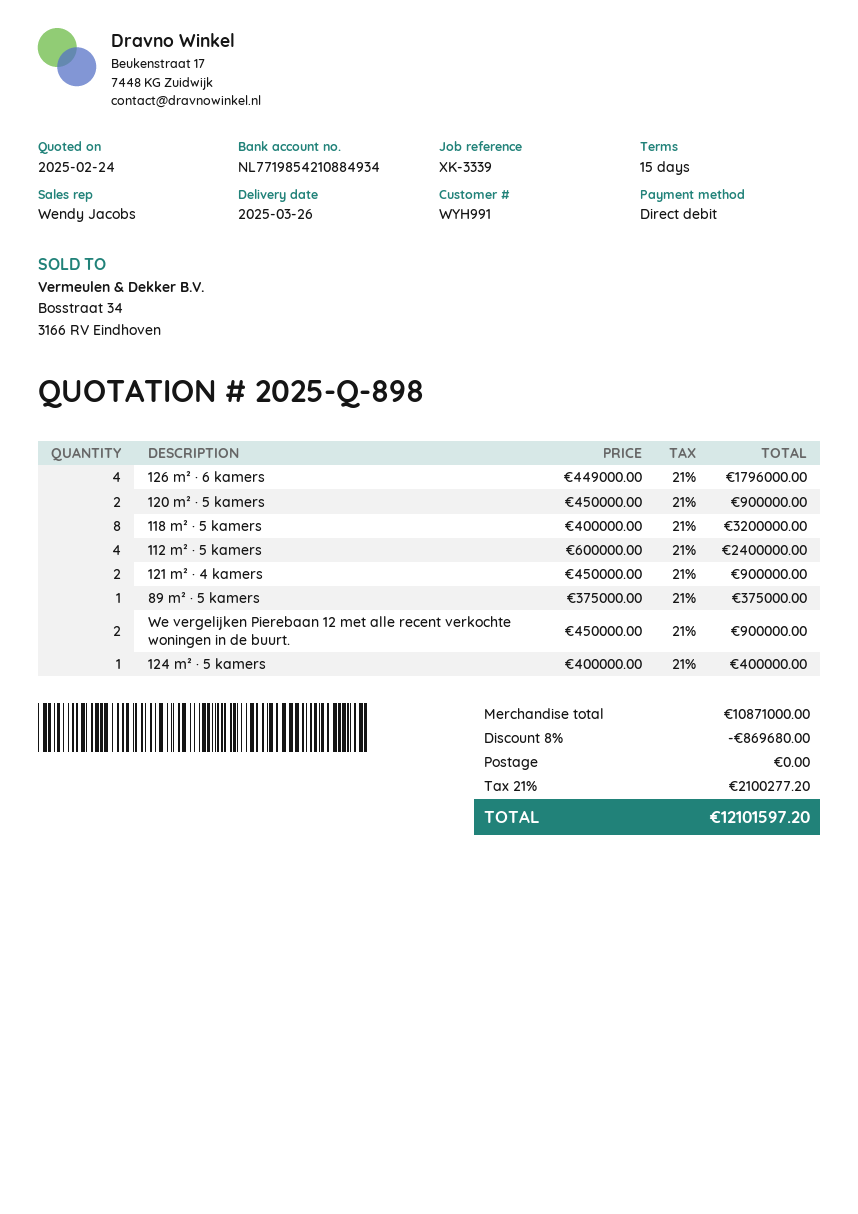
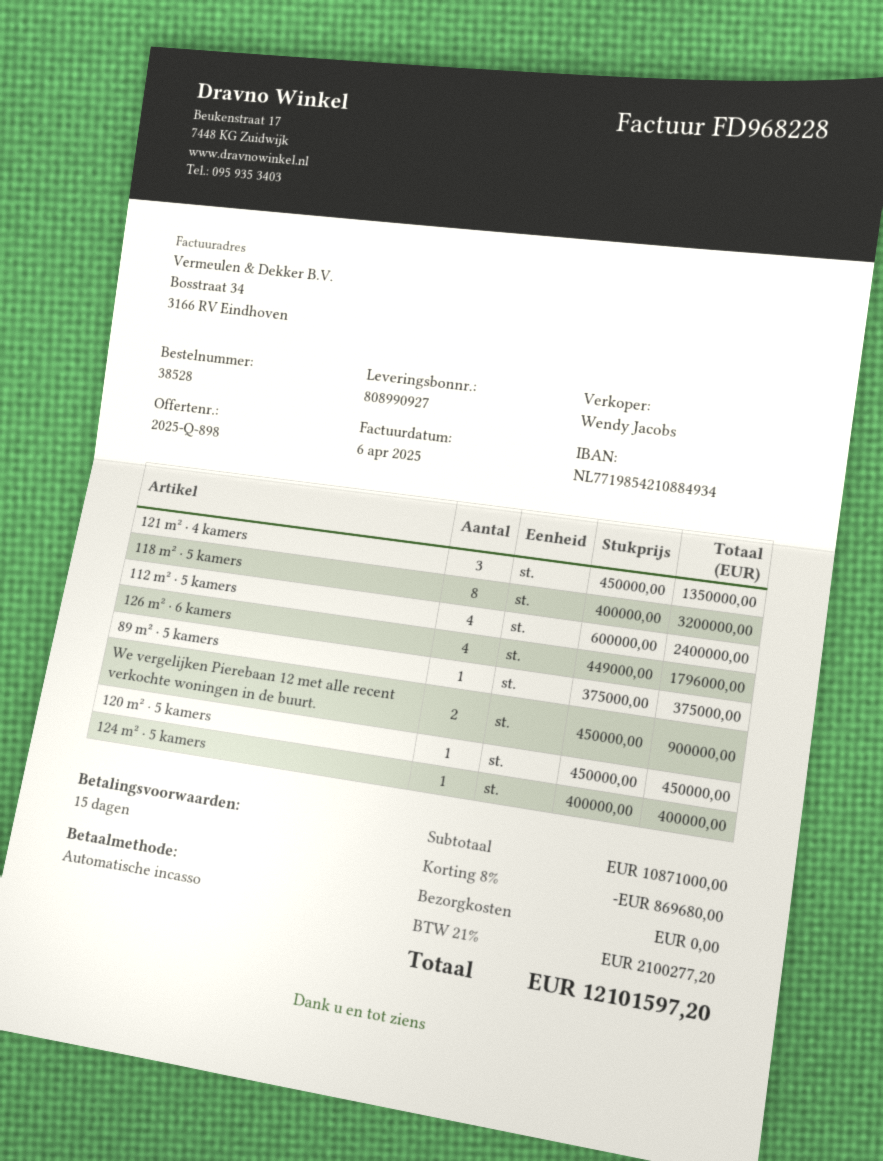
120 m² · 5 kamers: 2 x 450000.00 = 900000.00 -> 1 x 450000.00 = 450000.00
121 m² · 4 kamers: 2 x 450000.00 = 900000.00 -> 3 x 450000.00 = 1350000.00

